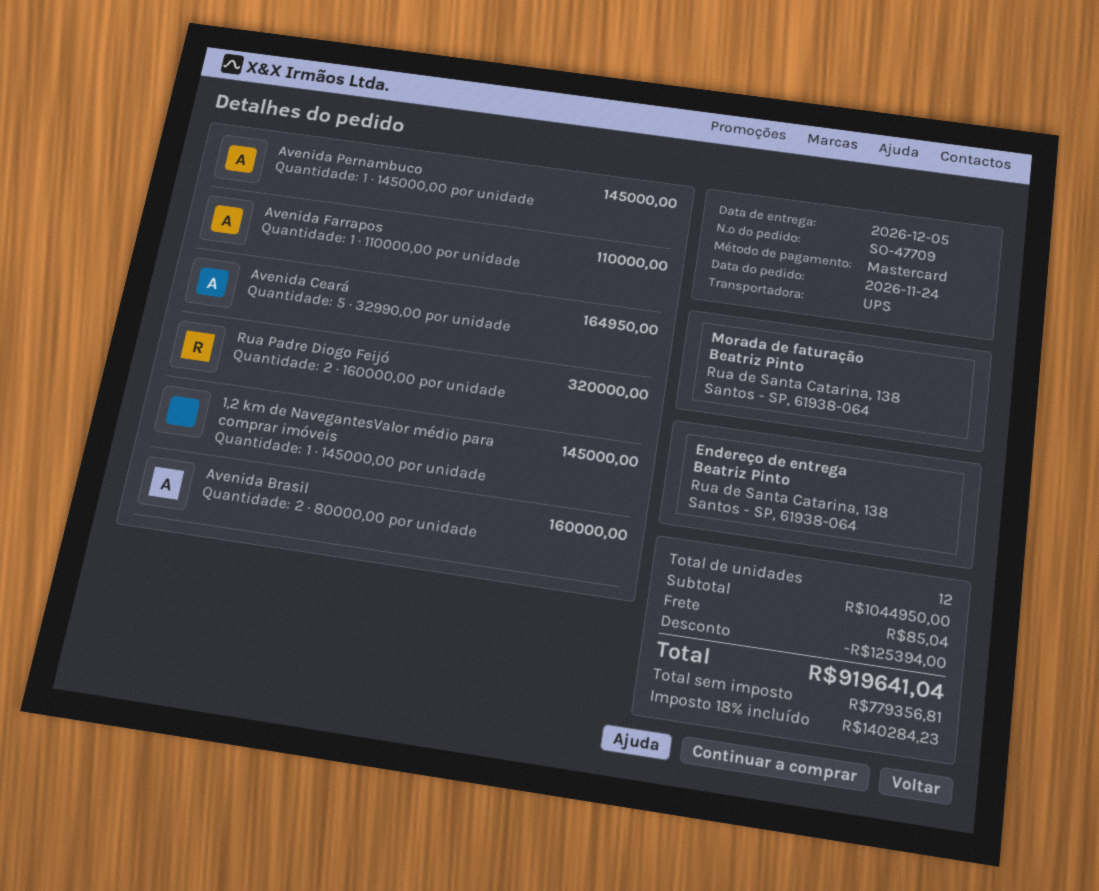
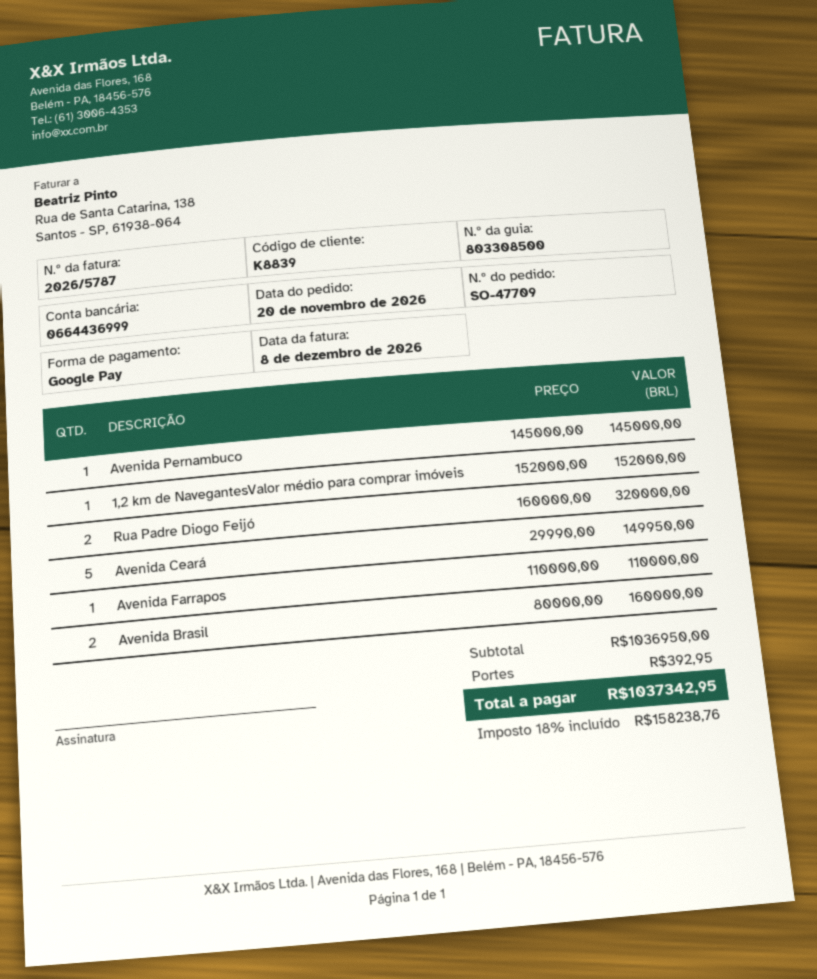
order date: 2026-11-24 -> 2026-11-20
payment method: Mastercard -> Google Pay
Avenida Ceará: 5 x 32990.00 = 164950.00 -> 5 x 29990.00 = 149950.00
1,2 km de NavegantesValor médio para comprar imóveis: 1 x 145000.00 = 145000.00 -> 1 x 152000.00 = 152000.00
subtotal: 1044950.00 -> 1036950.00
discount: 125394.00 -> none
shipping: 85.04 -> 392.95
tax: 18% = 140284.23 -> 18% = 158238.76
total: 919641.04 -> 1037342.95

